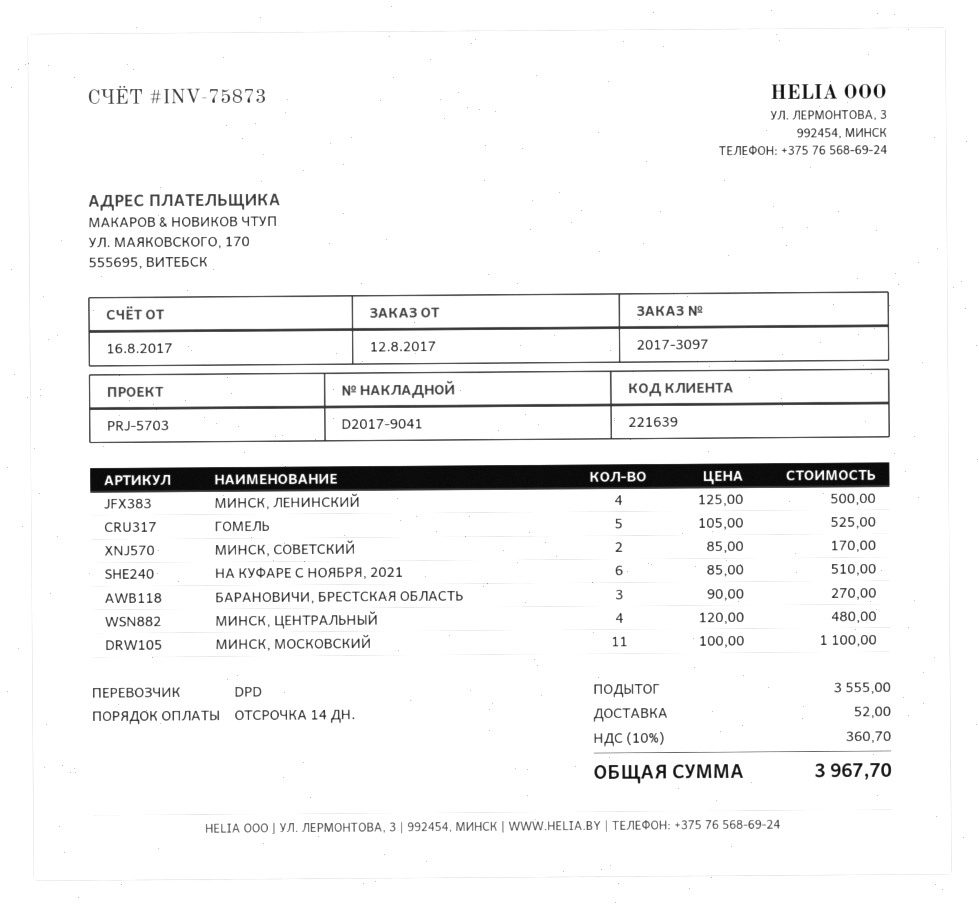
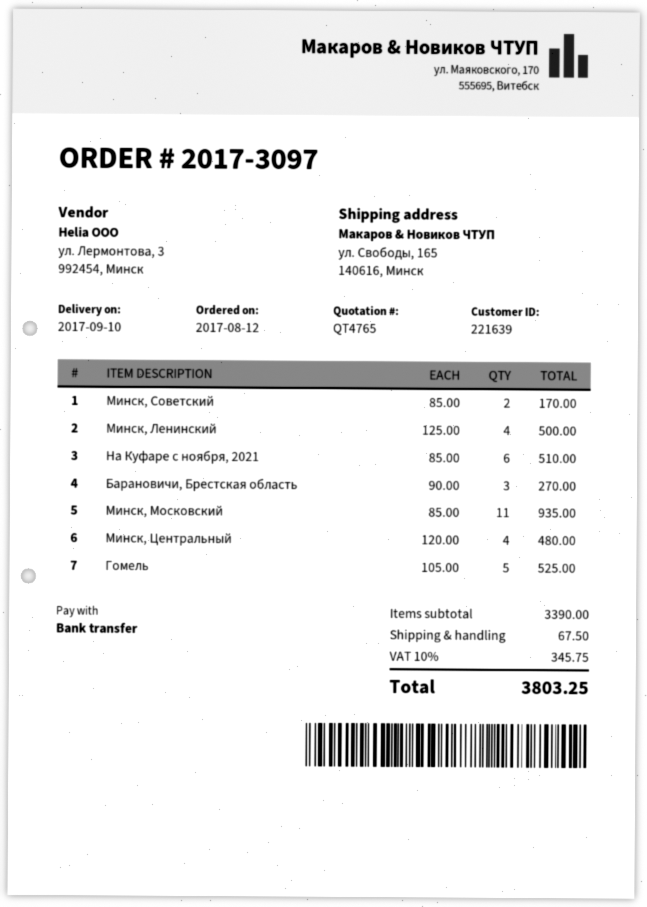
МИНСК, МОСКОВСКИЙ: 11 x 100.00 = 1100.00 -> 11 x 85.00 = 935.00
subtotal: 3555.00 -> 3390.00
shipping: 52.00 -> 67.50
tax: 10% = 360.70 -> 10% = 345.75
total: 3967.70 -> 3803.25

